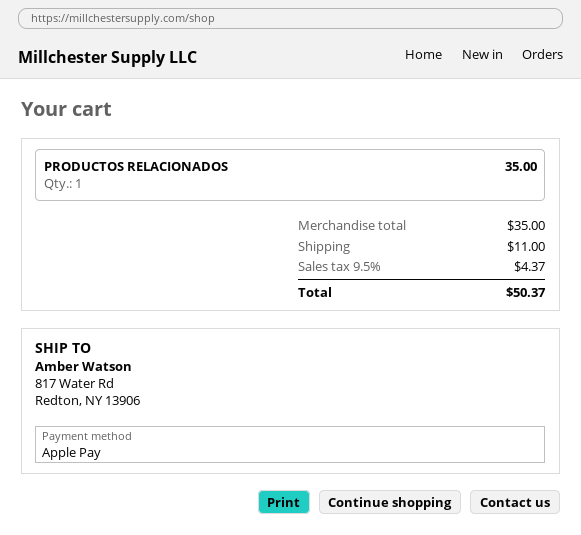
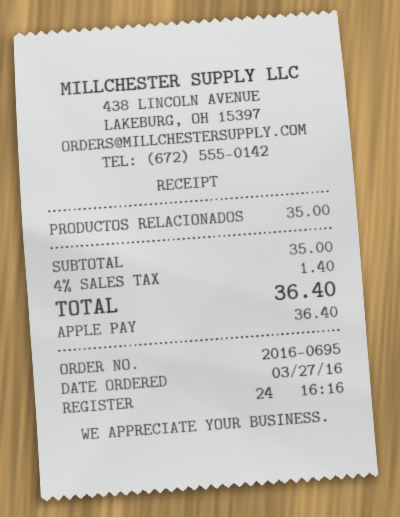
shipping: 11.00 -> none
tax: 9.5% = 4.37 -> 4% = 1.40
total: 50.37 -> 36.40

